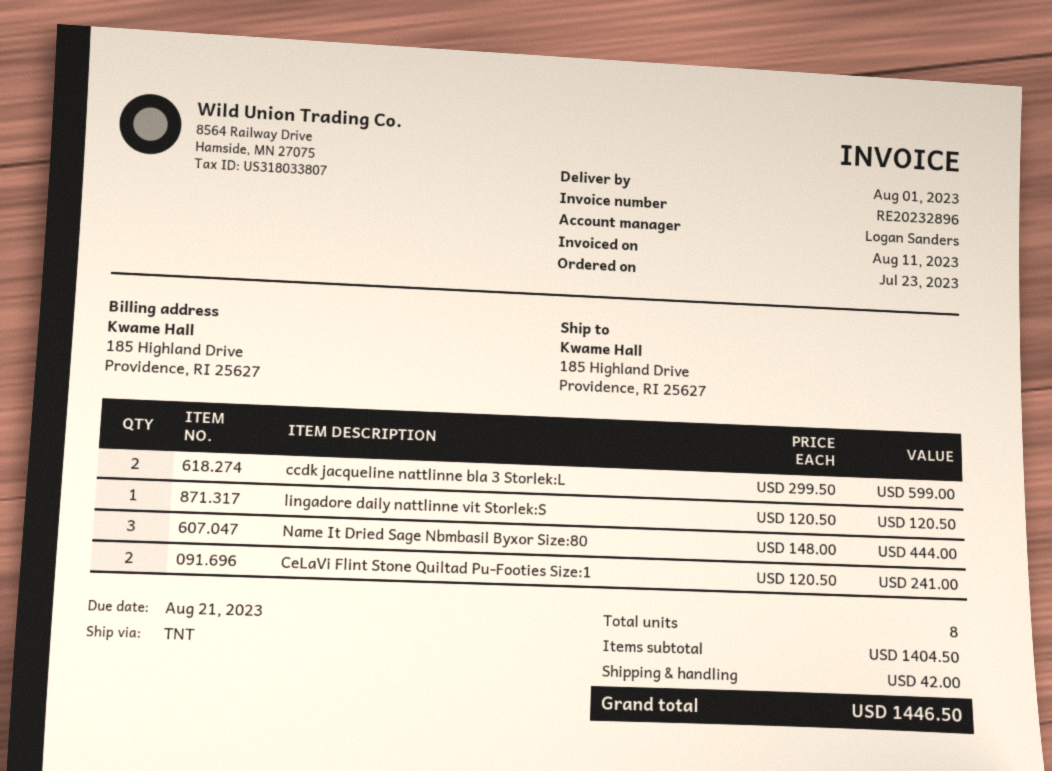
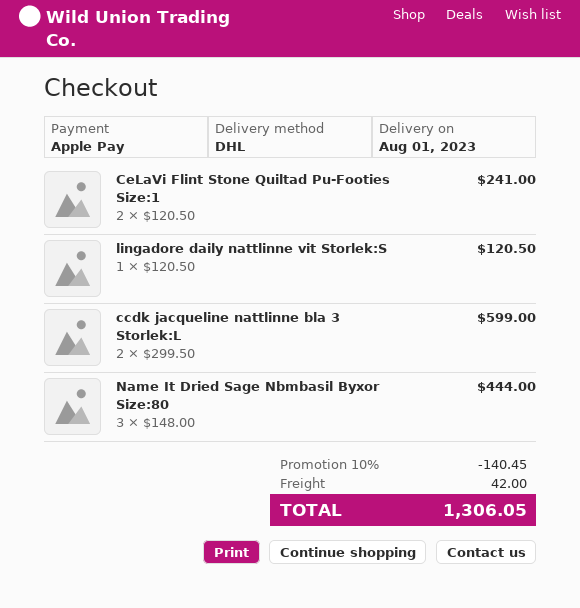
shipping method: TNT -> DHL
discount: none -> 10% = 140.45
total: 1446.50 -> 1306.05

